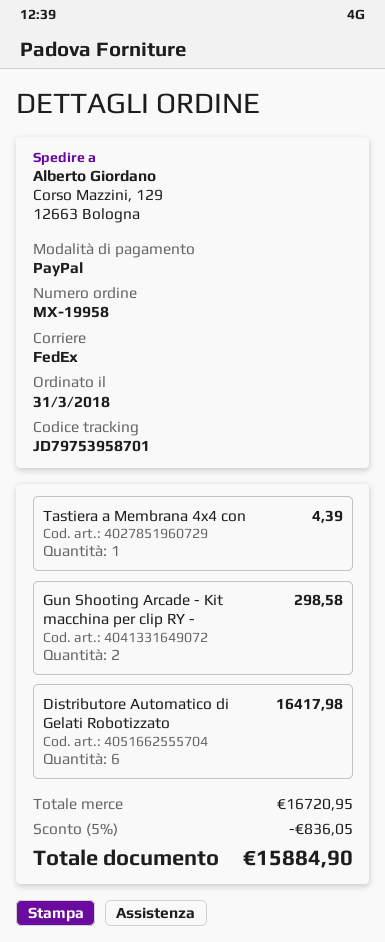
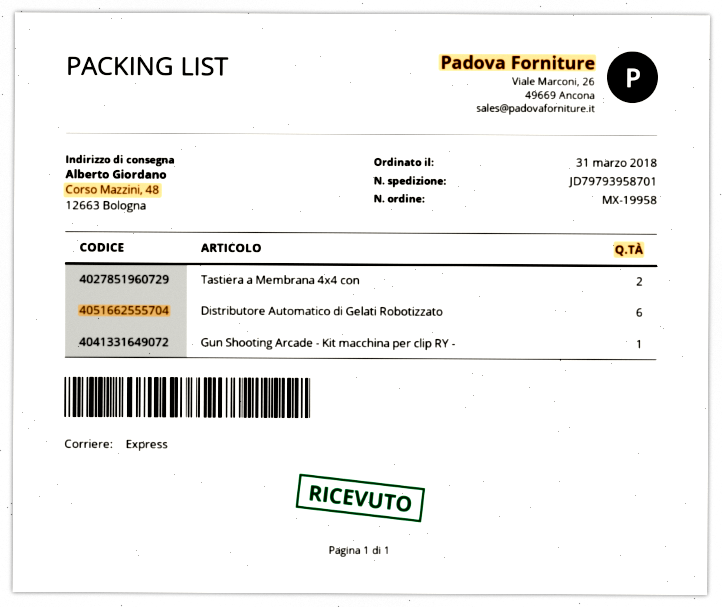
shipping method: FedEx -> express
tracking number: JD79753958701 -> JD79793958701
ship to: Corso Mazzini, 129, 12663 Bologna -> Corso Mazzini, 48, 12663 Bologna
Tastiera a Membrana 4x4 con: 1 -> 2
Gun Shooting Arcade - Kit macchina per clip RY -: 2 -> 1

